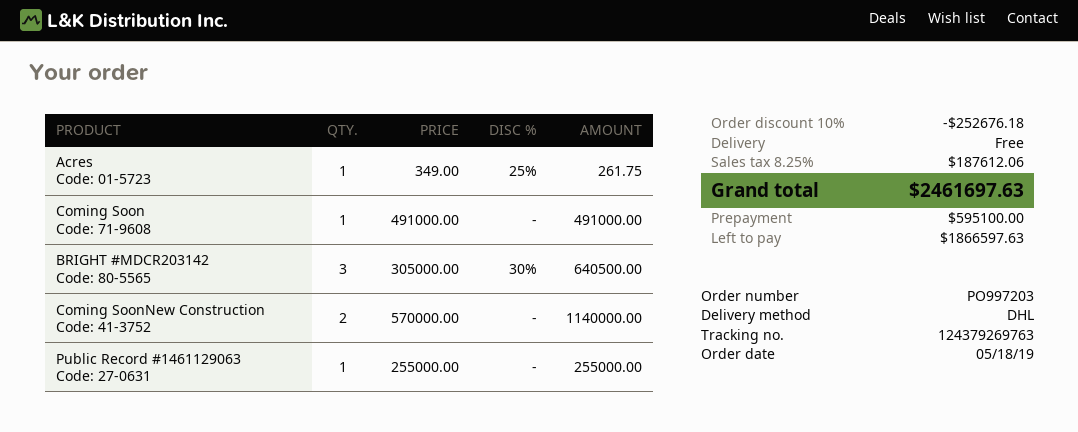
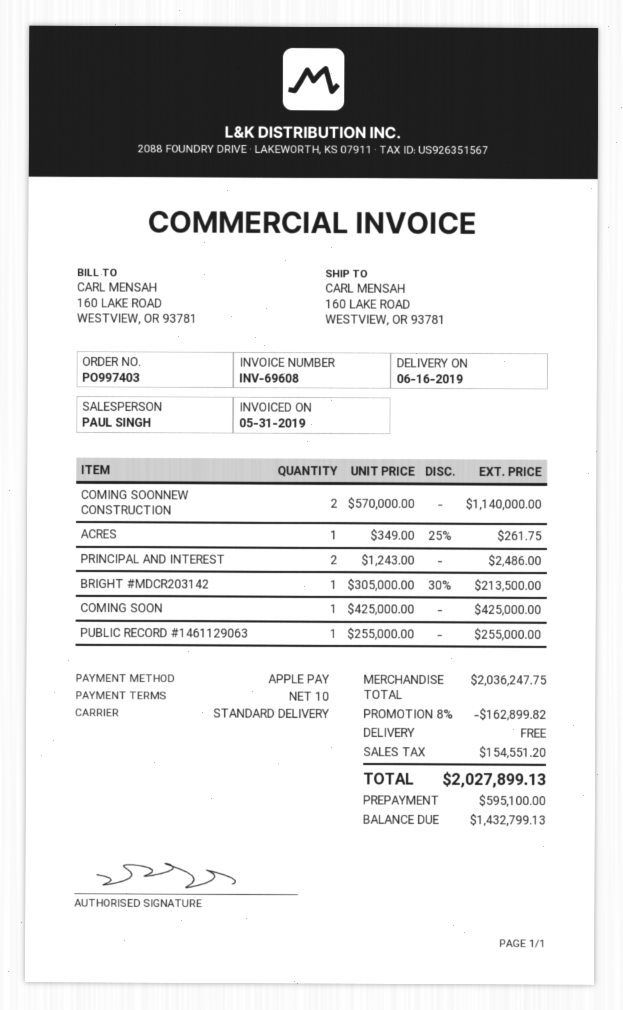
order number: PO997203 -> PO997403
shipping method: DHL -> standard
Coming Soon: 1 x 491000.00 = 491000.00 -> 1 x 425000.00 = 425000.00
BRIGHT #MDCR203142: 3 x 305000.00 - 30% = 640500.00 -> 1 x 305000.00 - 30% = 213500.00
PRINCIPAL AND INTEREST: none -> 2 x 1243.00 = 2486.00
discount: 10% = 252676.18 -> 8% = 162899.82
tax: 187612.06 -> 154551.20
total: 2461697.63 -> 2027899.13
balance: 1866597.63 -> 1432799.13

